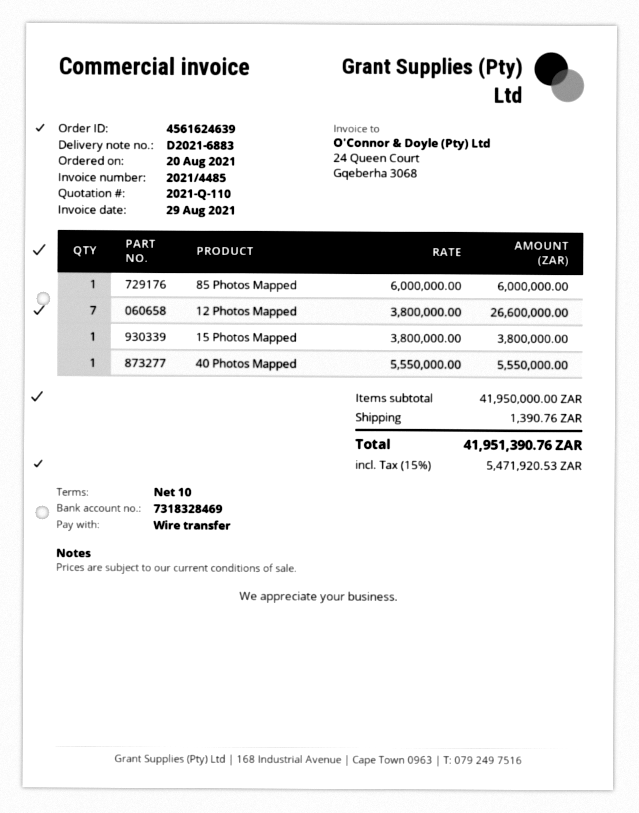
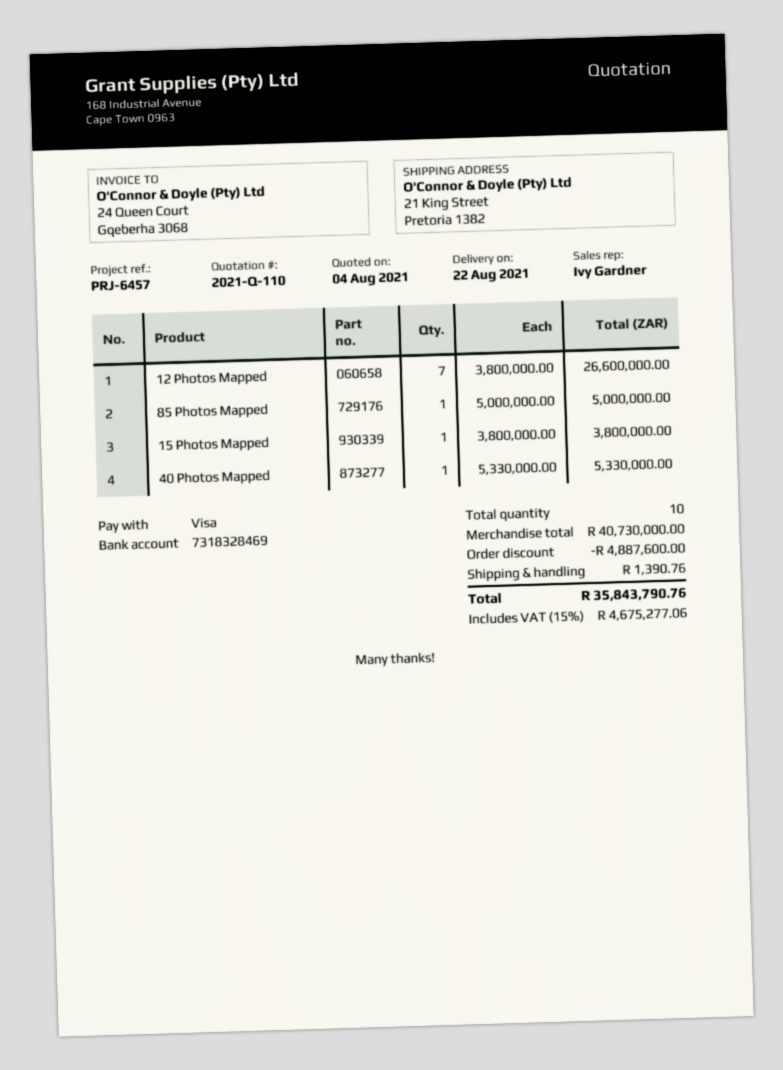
payment method: bank transfer -> Visa
85 Photos Mapped: 1 x 6000000.00 = 6000000.00 -> 1 x 5000000.00 = 5000000.00
40 Photos Mapped: 1 x 5550000.00 = 5550000.00 -> 1 x 5330000.00 = 5330000.00
subtotal: 41950000.00 -> 40730000.00
discount: none -> 4887600.00
tax: 15% = 5471920.53 -> 15% = 4675277.06
total: 41951390.76 -> 35843790.76

